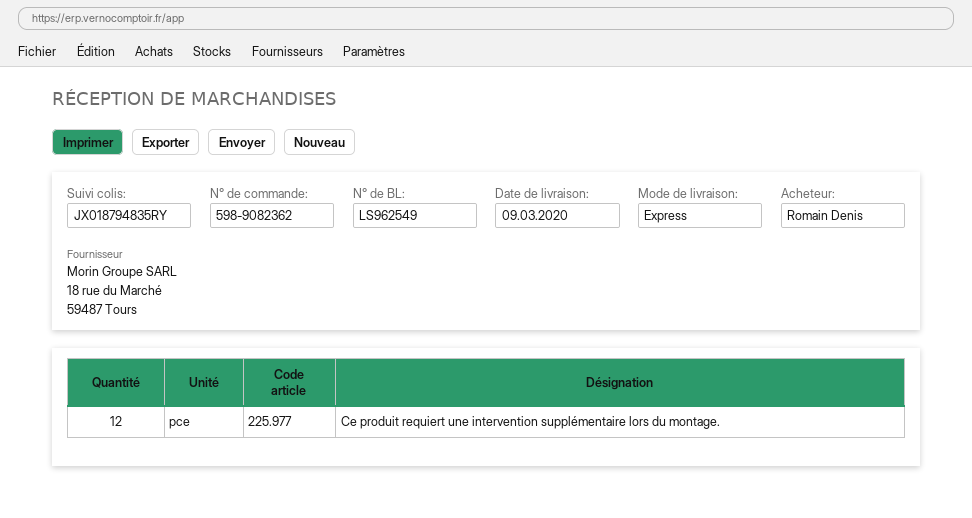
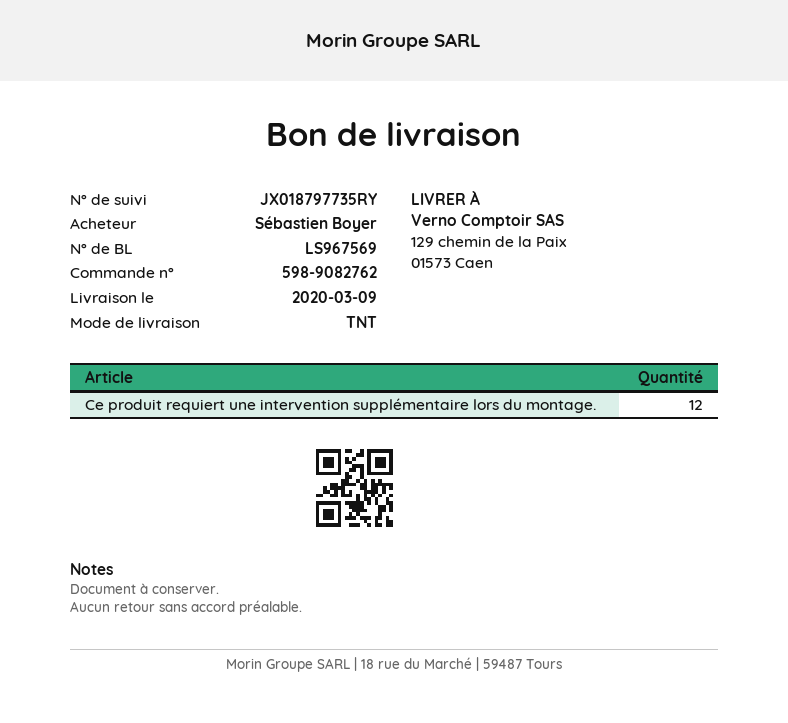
order number: 598-9082362 -> 598-9082762
delivery note number: LS962549 -> LS967569
ordered by: Romain Denis -> Sébastien Boyer
shipping method: express -> TNT
tracking number: JX018794835RY -> JX018797735RY

